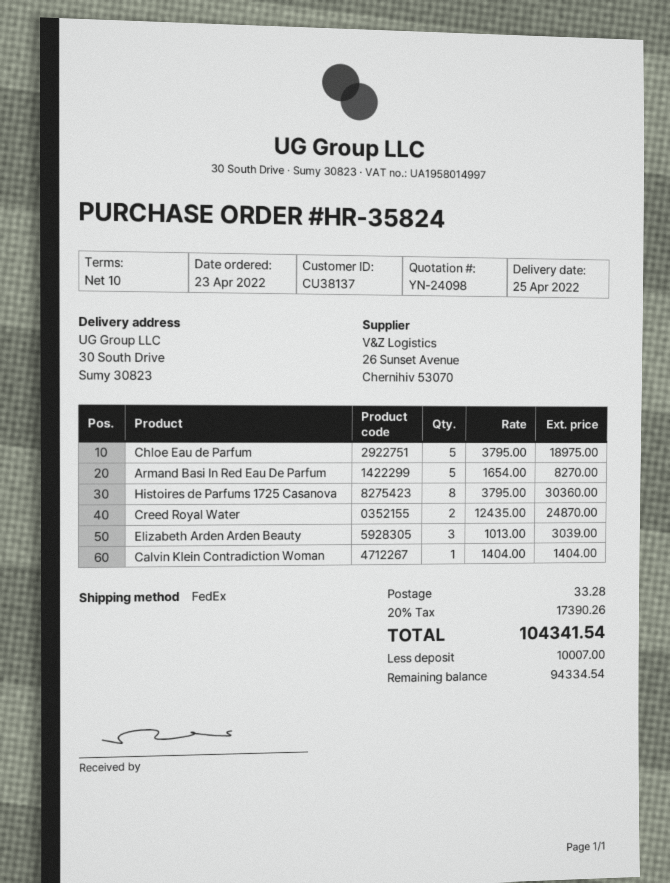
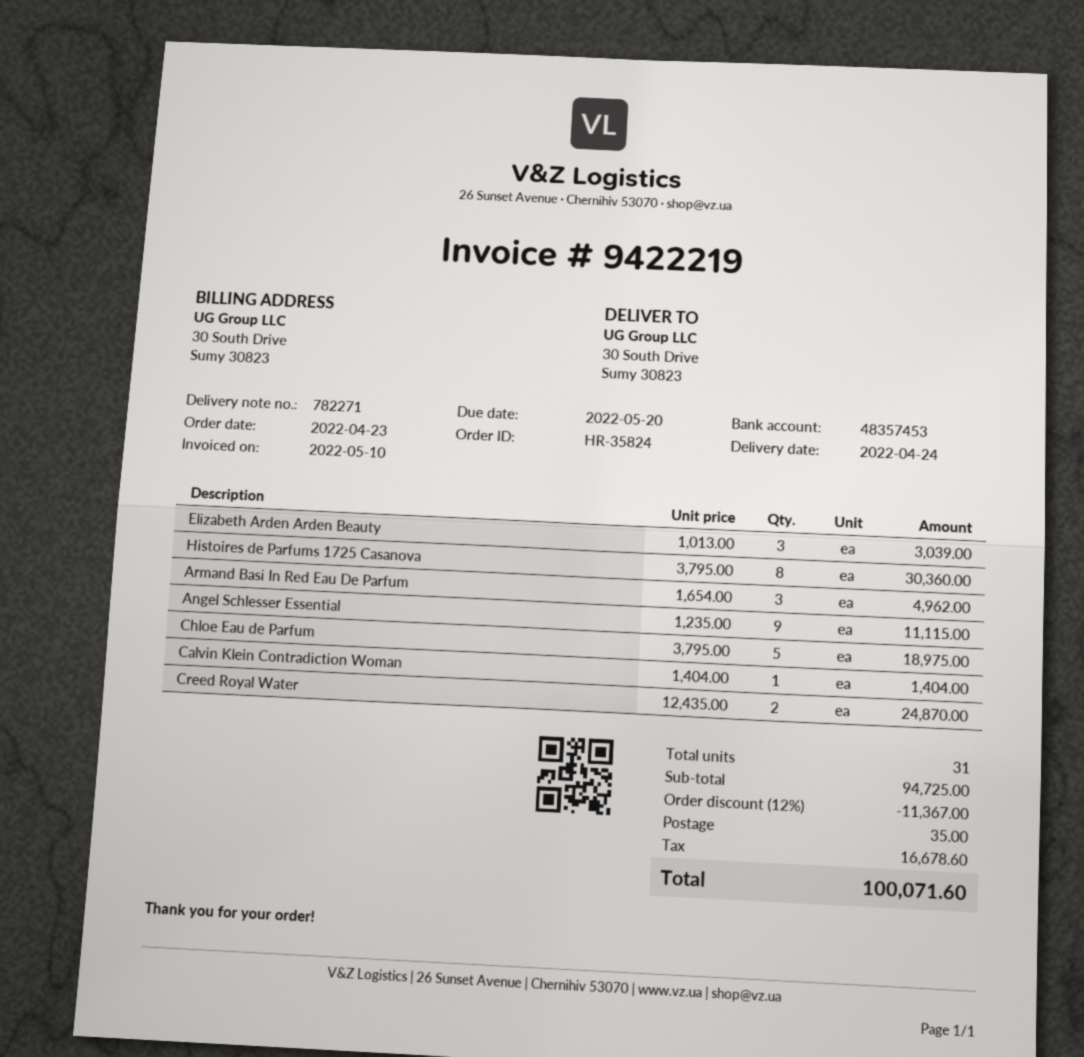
delivery date: 2022-04-25 -> 2022-04-24
Armand Basi In Red Eau De Parfum: 5 x 1654.00 = 8270.00 -> 3 x 1654.00 = 4962.00
Angel Schlesser Essential: none -> 9 x 1235.00 = 11115.00
discount: none -> 12% = 11367.00
shipping: 33.28 -> 35.00
tax: 17390.26 -> 16678.60
total: 104341.54 -> 100071.60

